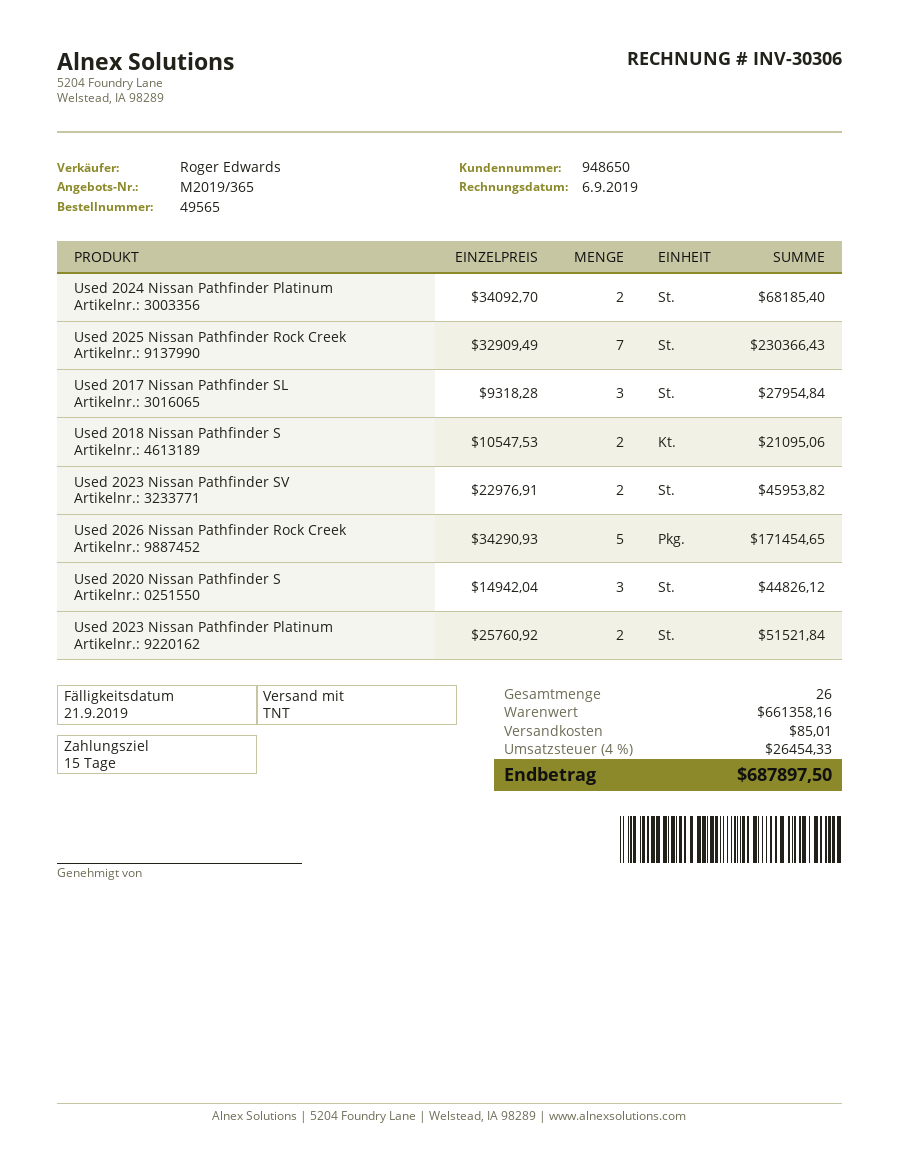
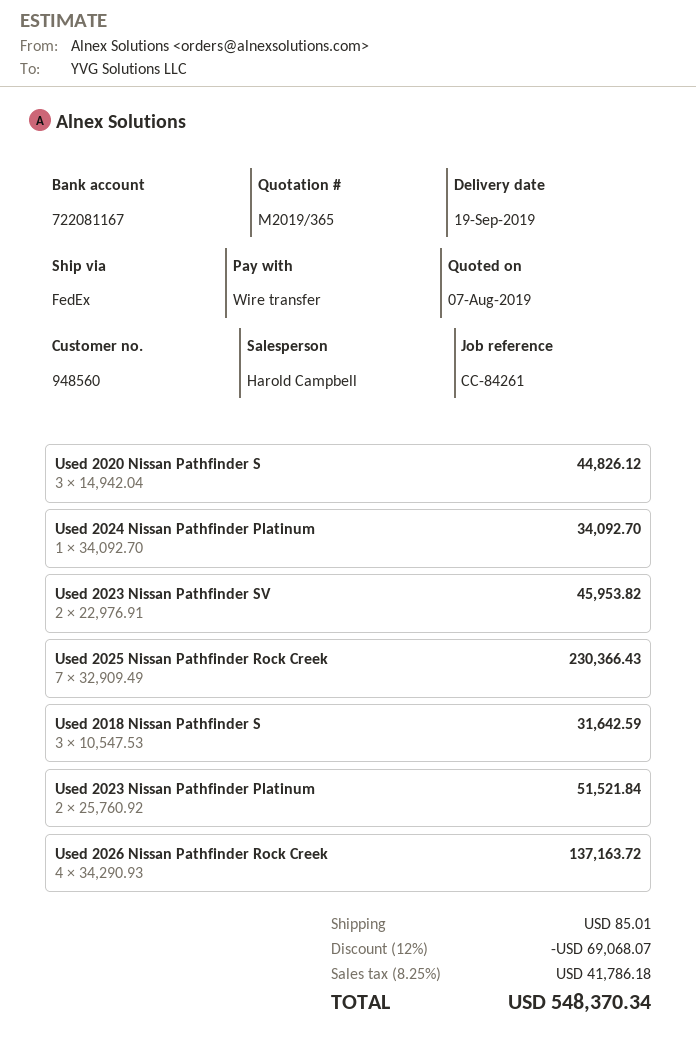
customer number: 948650 -> 948560
sales rep: Roger Edwards -> Harold Campbell
shipping method: TNT -> FedEx
Used 2024 Nissan Pathfinder Platinum: 2 x 34092.70 = 68185.40 -> 1 x 34092.70 = 34092.70
Used 2017 Nissan Pathfinder SL: 3 x 9318.28 = 27954.84 -> none
Used 2018 Nissan Pathfinder S: 2 x 10547.53 = 21095.06 -> 3 x 10547.53 = 31642.59
Used 2026 Nissan Pathfinder Rock Creek: 5 x 34290.93 = 171454.65 -> 4 x 34290.93 = 137163.72
discount: none -> 12% = 69068.07
tax: 4% = 26454.33 -> 8.25% = 41786.18
total: 687897.50 -> 548370.34

